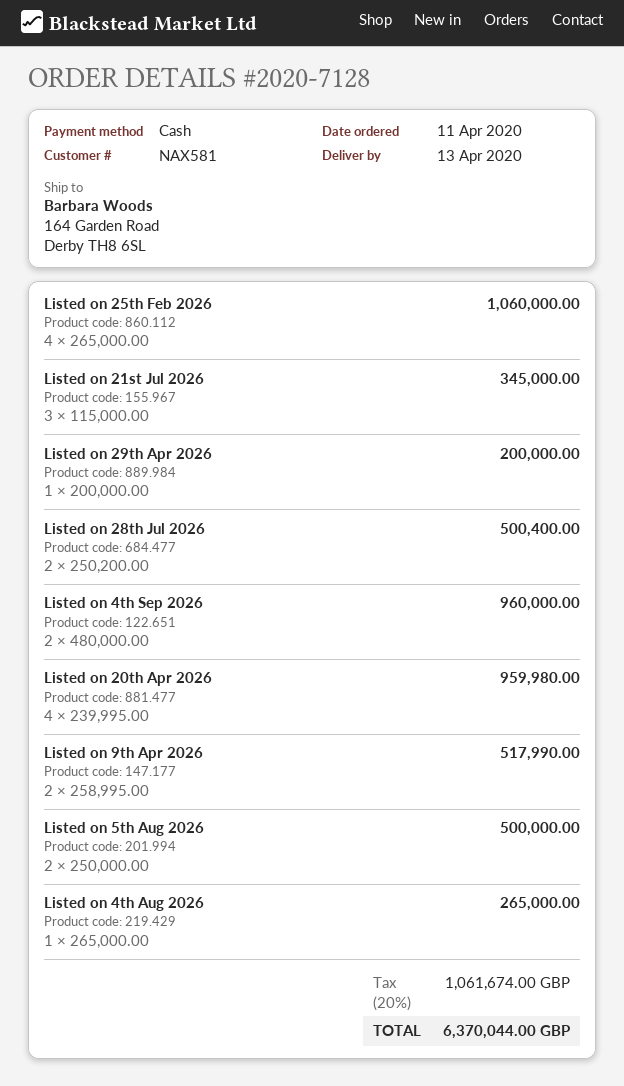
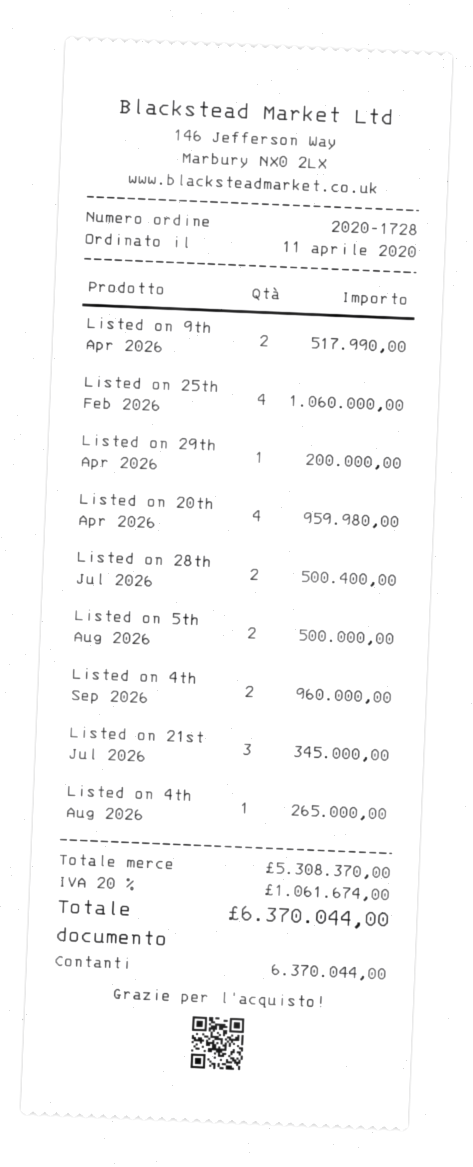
order number: 2020-7128 -> 2020-1728

